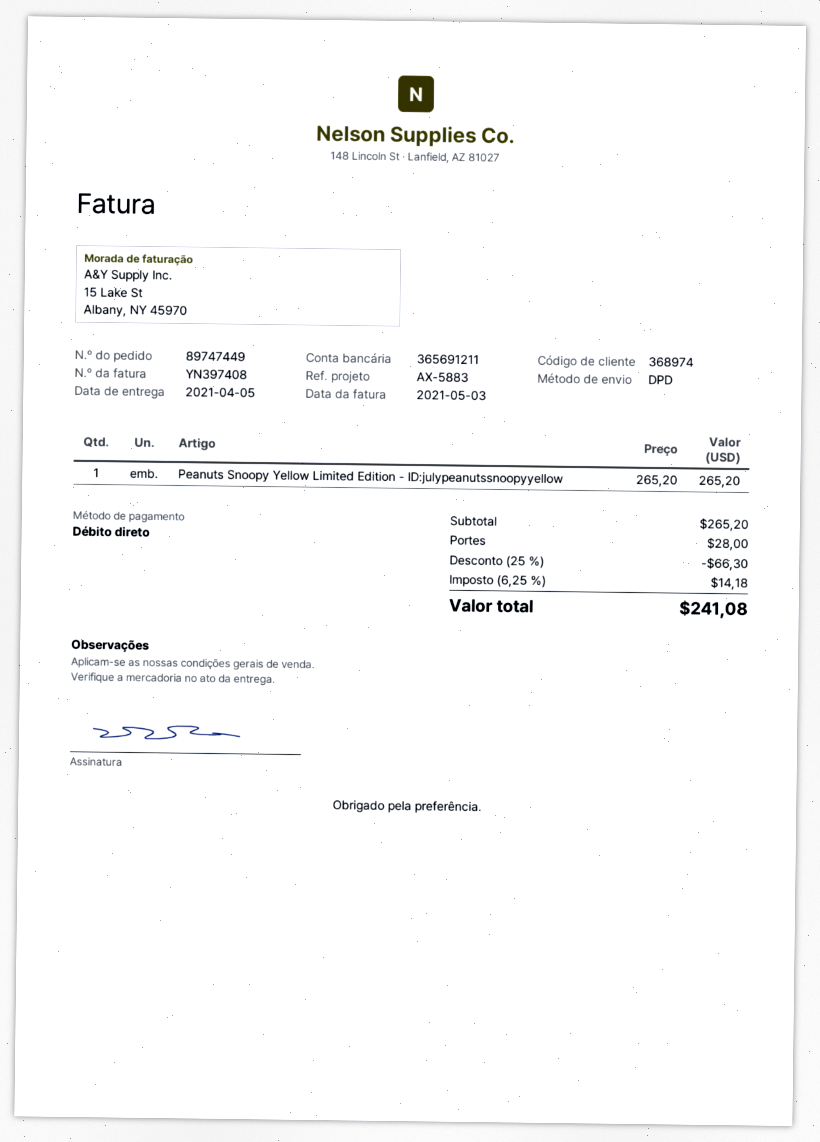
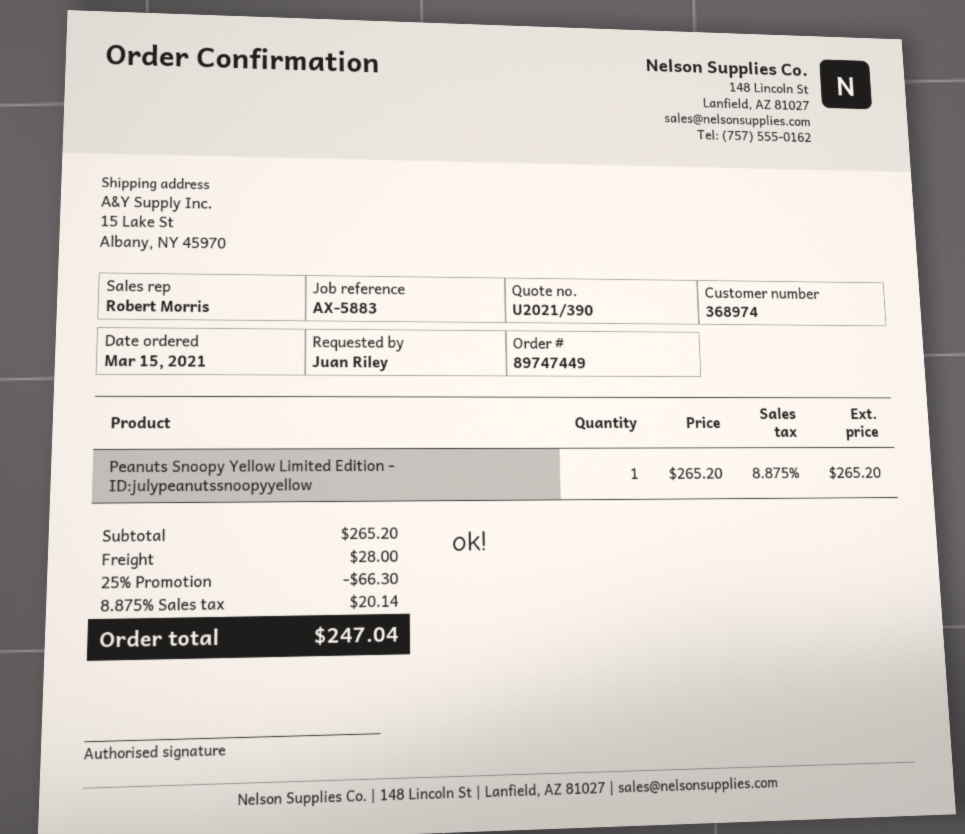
tax: 6.25% = 14.18 -> 8.875% = 20.14
total: 241.08 -> 247.04

